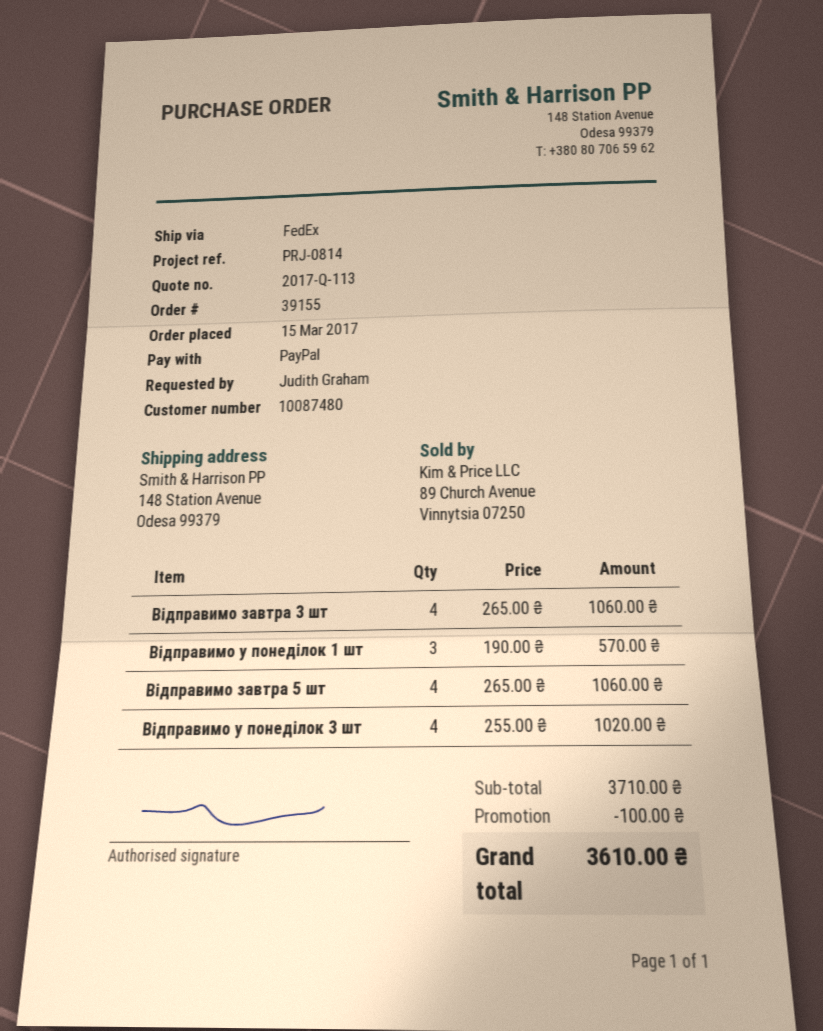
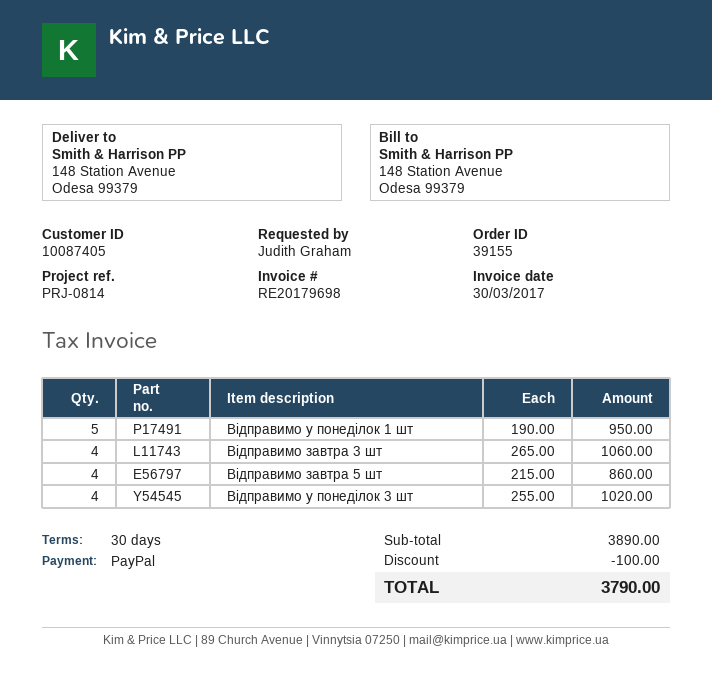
customer number: 10087480 -> 10087405
Відправимо у понеділок 1 шт: 3 x 190.00 = 570.00 -> 5 x 190.00 = 950.00
Відправимо завтра 5 шт: 4 x 265.00 = 1060.00 -> 4 x 215.00 = 860.00
subtotal: 3710.00 -> 3890.00
total: 3610.00 -> 3790.00

